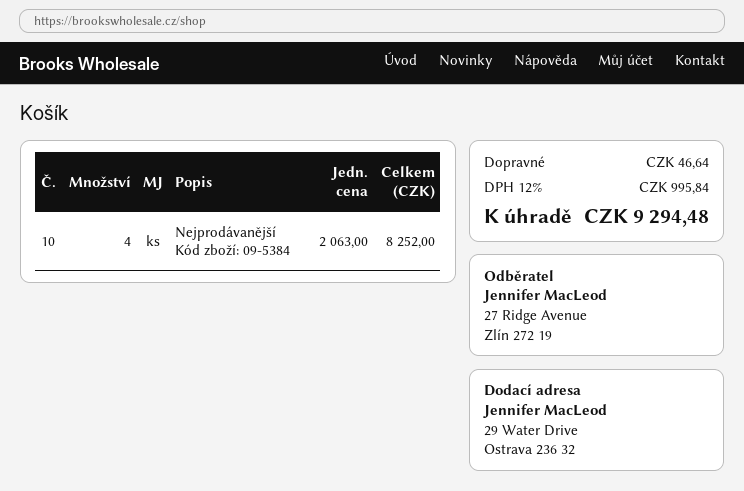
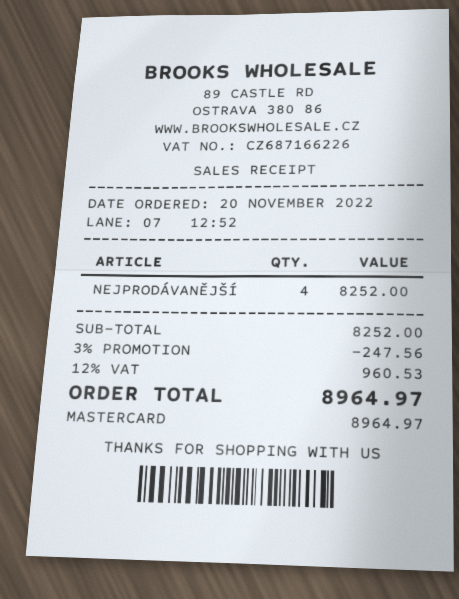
discount: none -> 3% = 247.56
shipping: 46.64 -> none
tax: 12% = 995.84 -> 12% = 960.53
total: 9294.48 -> 8964.97

